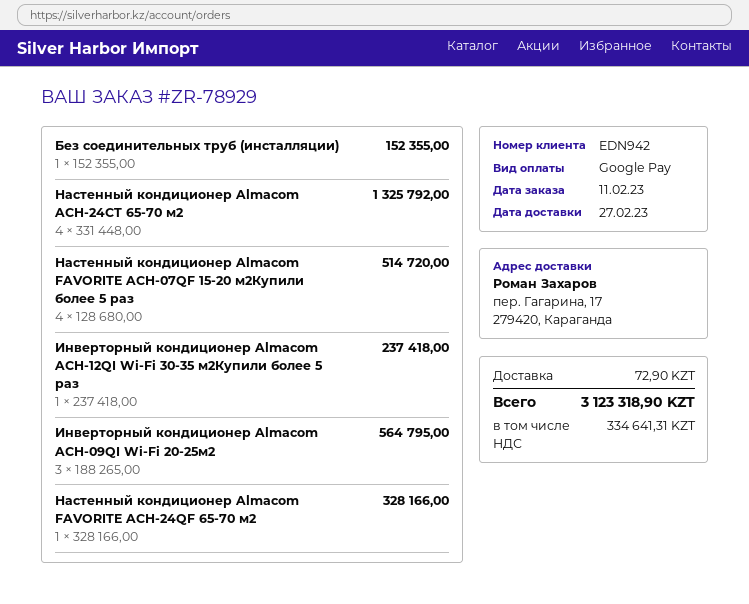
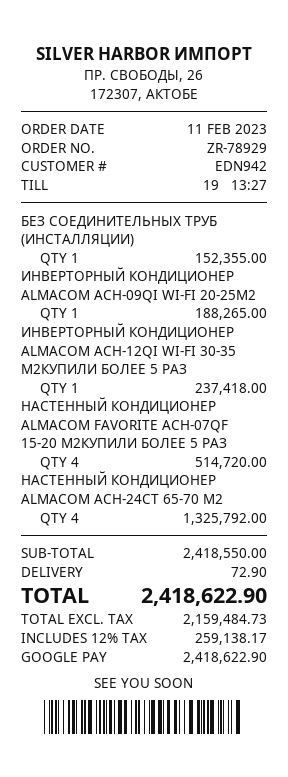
Инверторный кондиционер Almacom ACH-09QI Wi-Fi 20-25м2: 3 for 564795.00 -> 1 for 188265.00
Настенный кондиционер Almacom FAVORITE ACH-24QF 65-70 м2: 1 for 328166.00 -> none
tax: 334641.31 -> 259138.17
total: 3123318.90 -> 2418622.90

